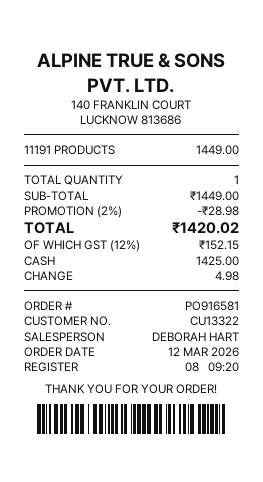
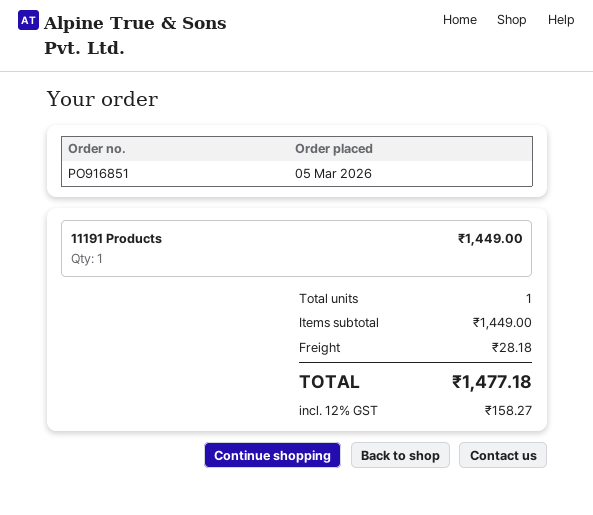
order number: PO916581 -> PO916851
order date: 2026-03-12 -> 2026-03-05
discount: 2% = 28.98 -> none
shipping: none -> 28.18
tax: 12% = 152.15 -> 12% = 158.27
total: 1420.02 -> 1477.18

